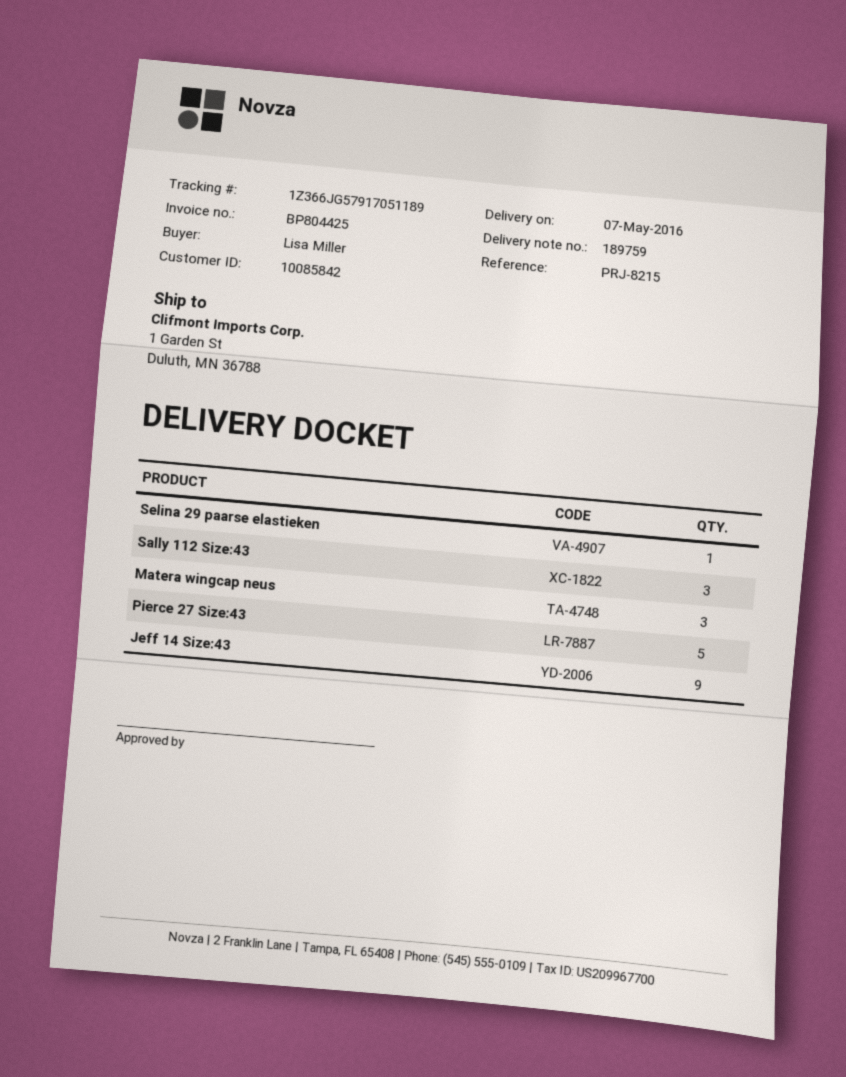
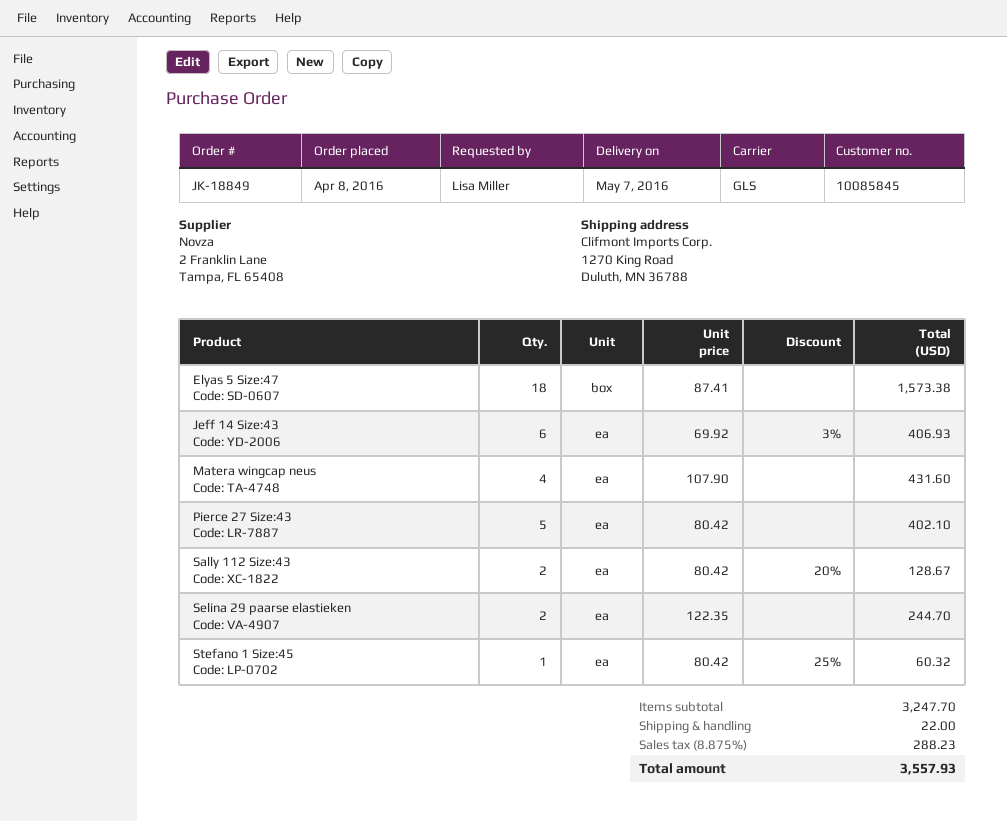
customer number: 10085842 -> 10085845
ship to: 1 Garden St, Duluth, MN 36788 -> 1270 King Road, Duluth, MN 36788
Selina 29 paarse elastieken: 1 -> 2
Sally 112 Size:43: 3 -> 2
Matera wingcap neus: 3 -> 4
Jeff 14 Size:43: 9 -> 6
Elyas 5 Size:47: none -> 18
Stefano 1 Size:45: none -> 1

